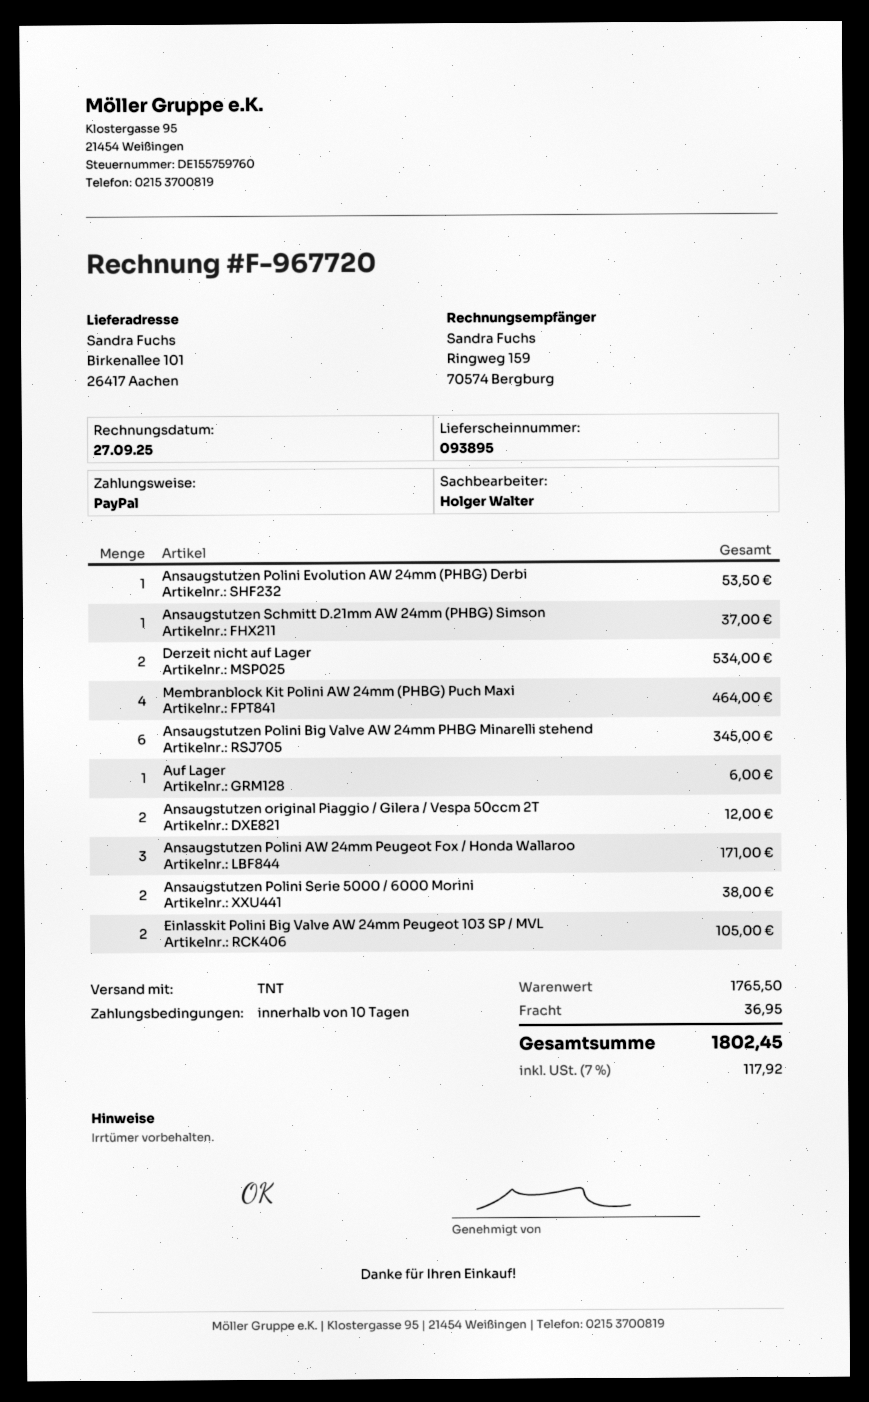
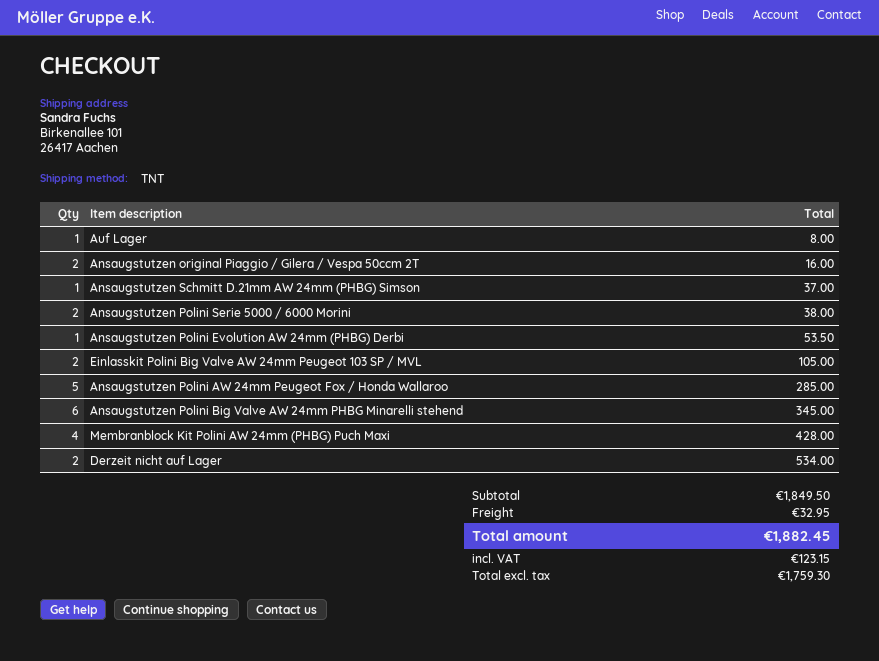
Membranblock Kit Polini AW 24mm (PHBG) Puch Maxi: 4 for 464.00 -> 4 for 428.00
Auf Lager: 1 for 6.00 -> 1 for 8.00
Ansaugstutzen original Piaggio / Gilera / Vespa 50ccm 2T: 2 for 12.00 -> 2 for 16.00
Ansaugstutzen Polini AW 24mm Peugeot Fox / Honda Wallaroo: 3 for 171.00 -> 5 for 285.00
subtotal: 1765.50 -> 1849.50
shipping: 36.95 -> 32.95
tax: 117.92 -> 123.15
total: 1802.45 -> 1882.45

